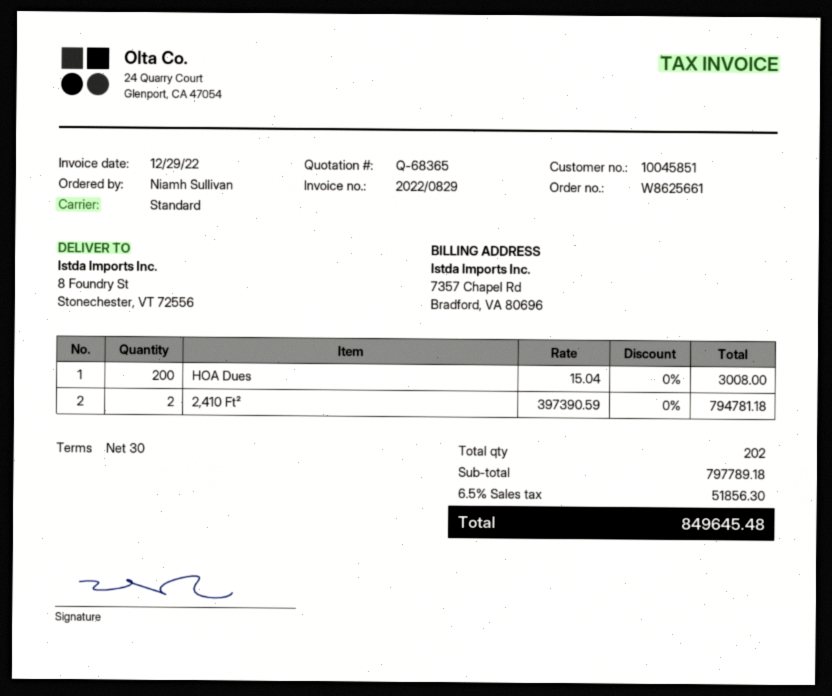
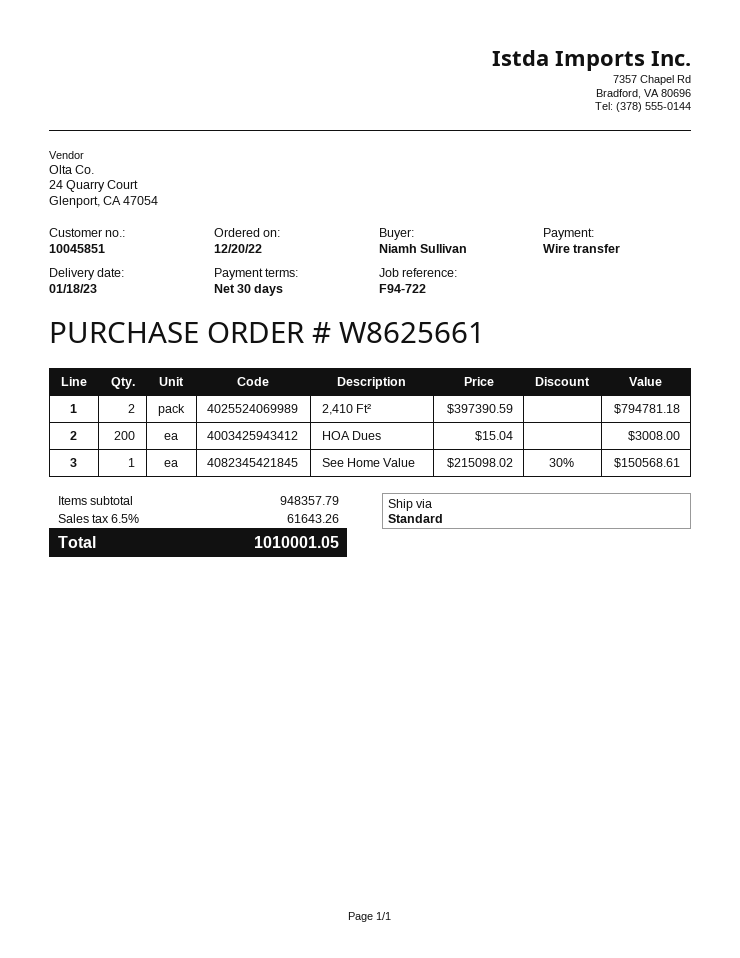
See Home Value: none -> 1 x 215098.02 - 30% = 150568.61
subtotal: 797789.18 -> 948357.79
tax: 6.5% = 51856.30 -> 6.5% = 61643.26
total: 849645.48 -> 1010001.05

